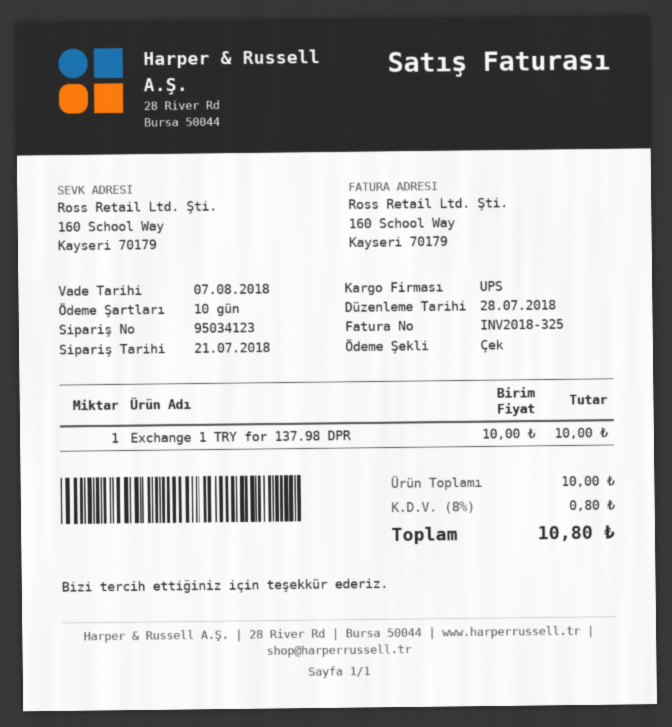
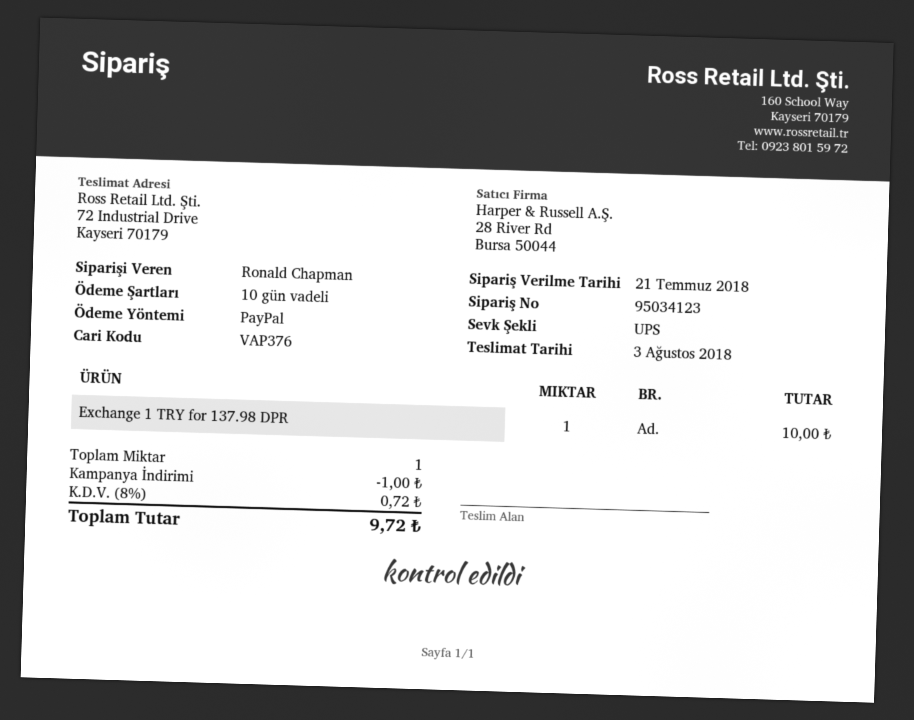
payment method: cheque -> PayPal
ship to: 160 School Way, Kayseri 70179 -> 72 Industrial Drive, Kayseri 70179
discount: none -> 1.00
tax: 8% = 0.80 -> 8% = 0.72
total: 10.80 -> 9.72

